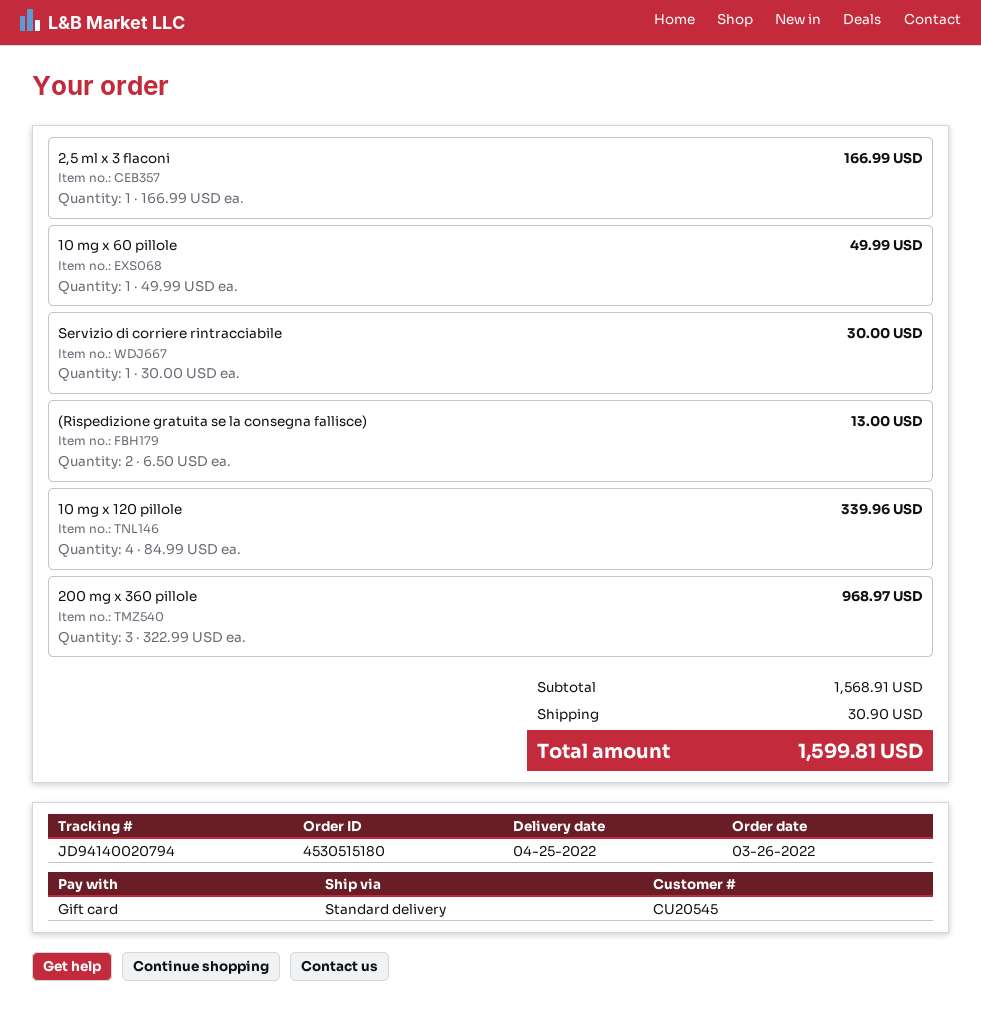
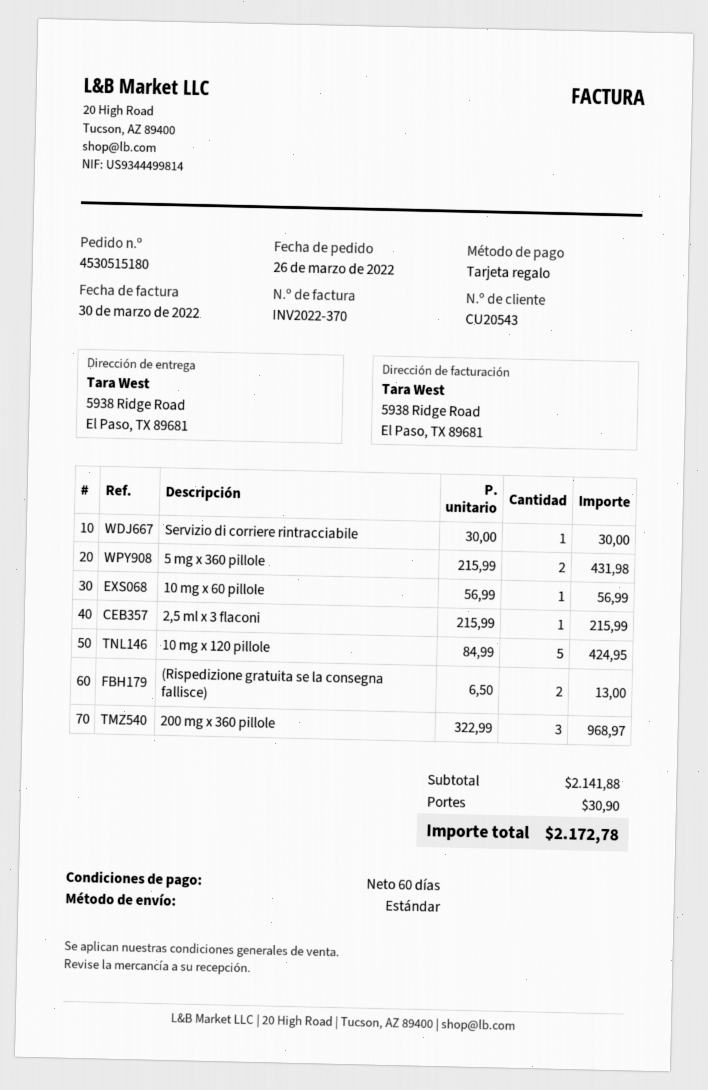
customer number: CU20545 -> CU20543
2,5 ml x 3 flaconi: 1 x 166.99 = 166.99 -> 1 x 215.99 = 215.99
10 mg x 60 pillole: 1 x 49.99 = 49.99 -> 1 x 56.99 = 56.99
10 mg x 120 pillole: 4 x 84.99 = 339.96 -> 5 x 84.99 = 424.95
5 mg x 360 pillole: none -> 2 x 215.99 = 431.98
subtotal: 1568.91 -> 2141.88
total: 1599.81 -> 2172.78

